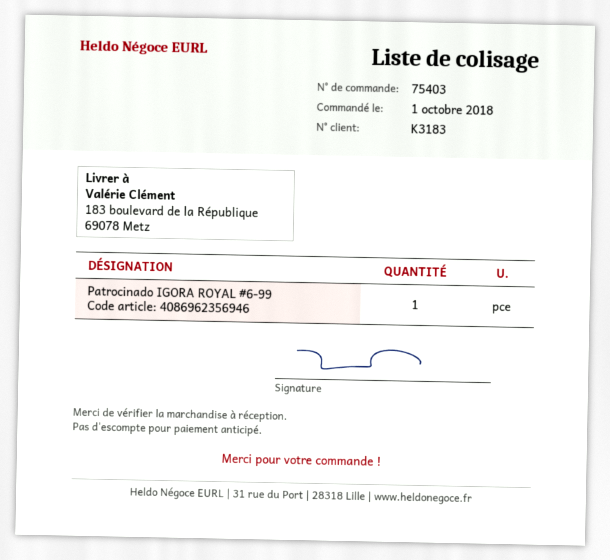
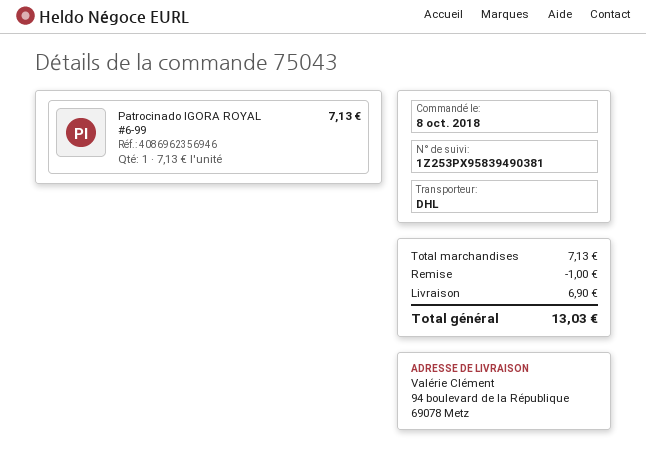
order number: 75403 -> 75043
order date: 2018-10-01 -> 2018-10-08
ship to: 183 boulevard de la République, 69078 Metz -> 94 boulevard de la République, 69078 Metz

